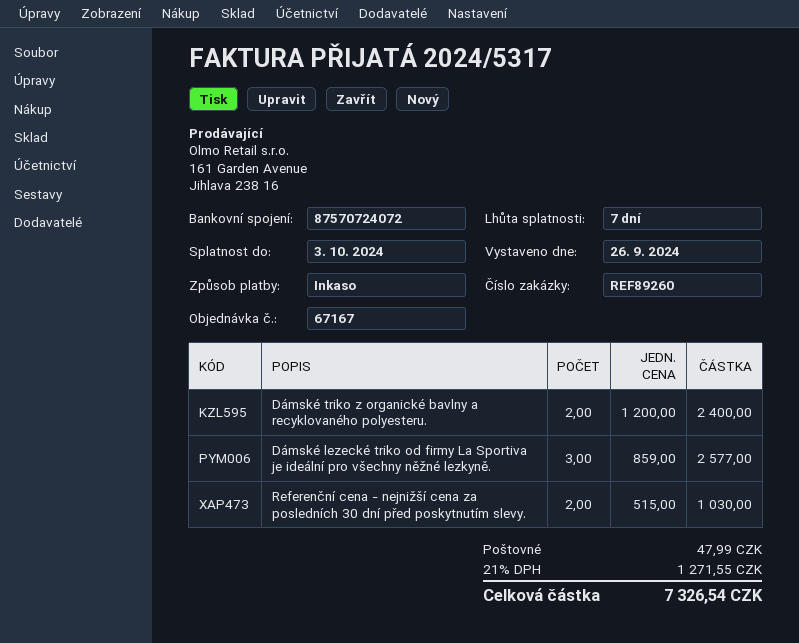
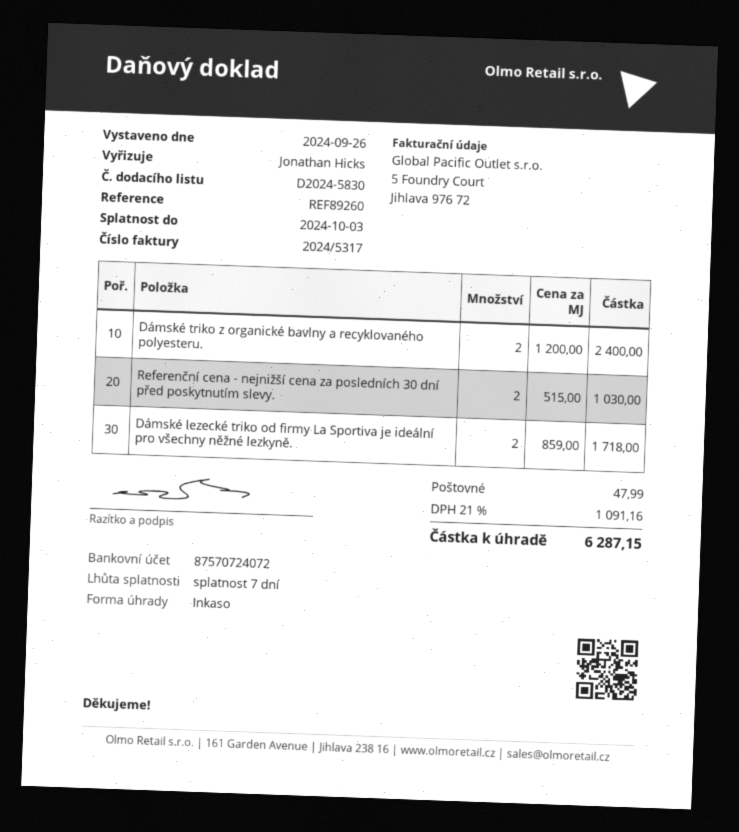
Dámské lezecké triko od firmy La Sportiva je ideální pro všechny něžné lezkyně.: 3 x 859.00 = 2577.00 -> 2 x 859.00 = 1718.00
tax: 21% = 1271.55 -> 21% = 1091.16
total: 7326.54 -> 6287.15

